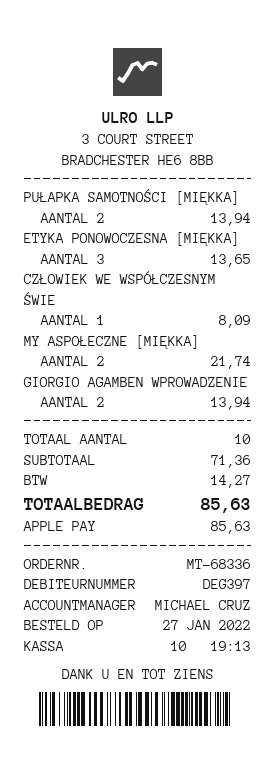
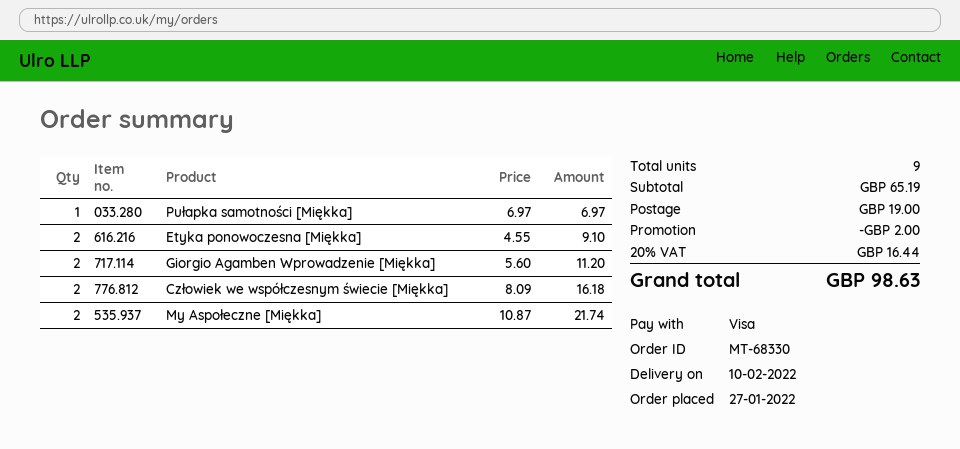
order number: MT-68336 -> MT-68330
payment method: Apple Pay -> Visa
PUŁAPKA SAMOTNOŚCI [MIĘKKA]: 2 for 13.94 -> 1 for 6.97
ETYKA PONOWOCZESNA [MIĘKKA]: 3 for 13.65 -> 2 for 9.10
CZŁOWIEK WE WSPÓŁCZESNYM ŚWIE: 1 for 8.09 -> 2 for 16.18
GIORGIO AGAMBEN WPROWADZENIE: 2 for 13.94 -> 2 for 11.20
total quantity: 10 -> 9
subtotal: 71.36 -> 65.19
discount: none -> 2.00
shipping: none -> 19.00
tax: 14.27 -> 16.44
total: 85.63 -> 98.63

